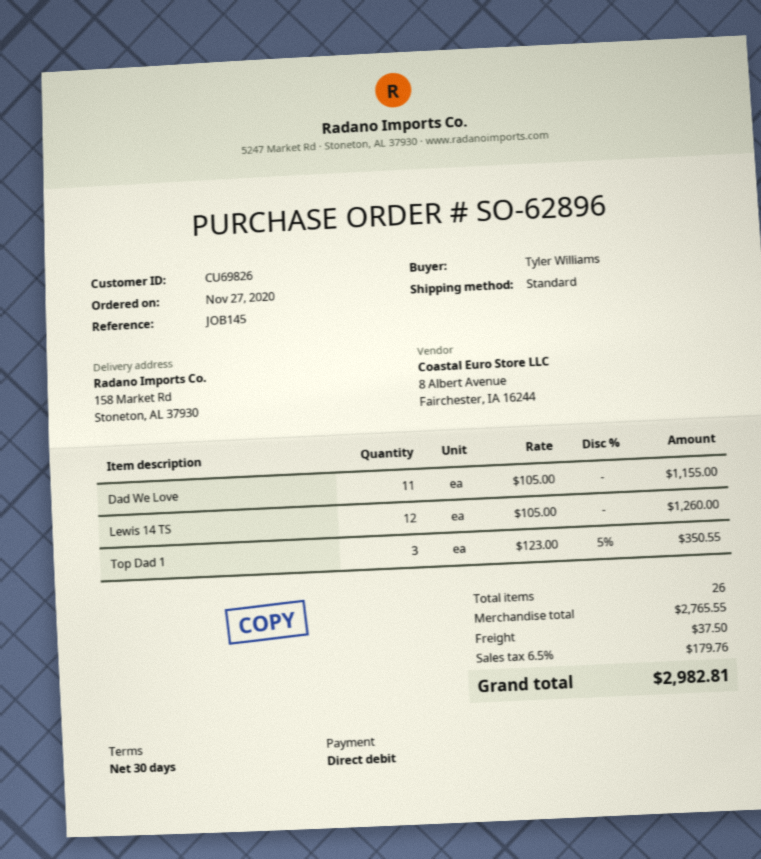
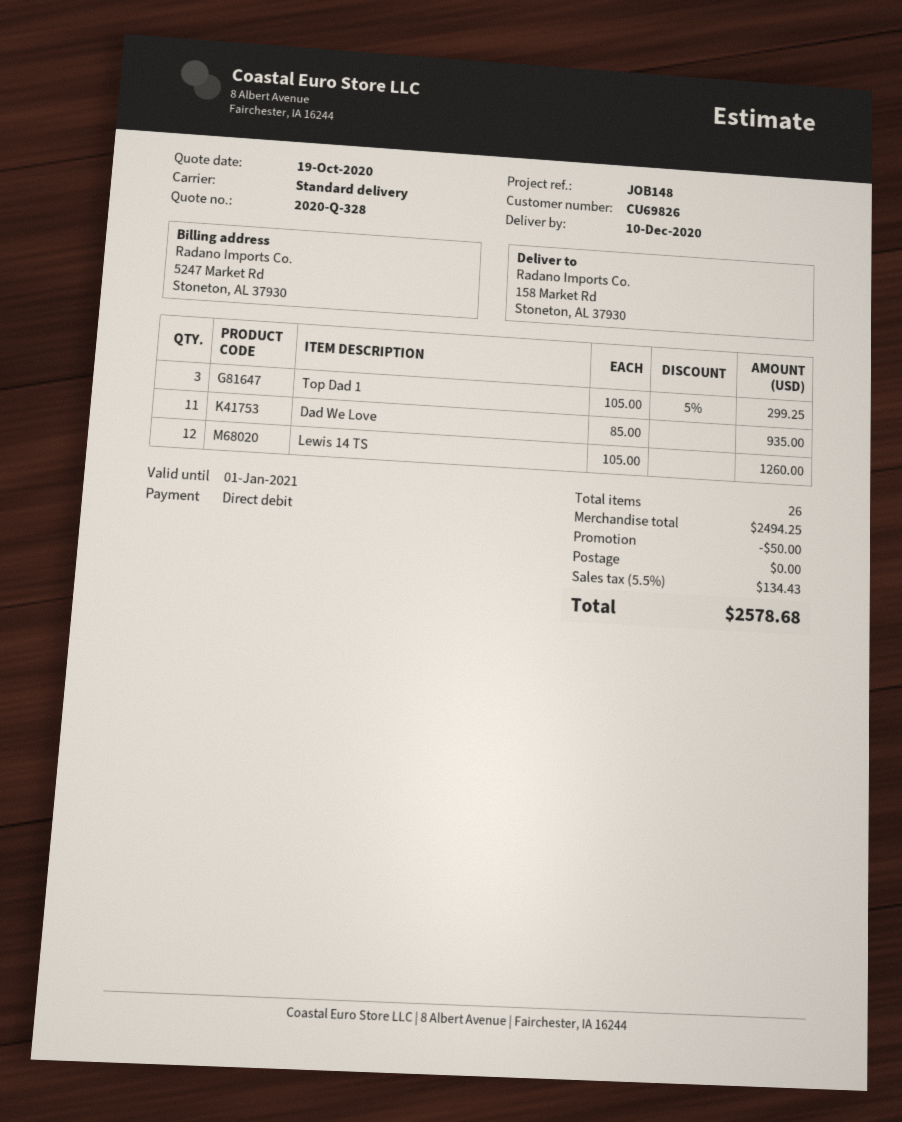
reference: JOB145 -> JOB148
Dad We Love: 11 x 105.00 = 1155.00 -> 11 x 85.00 = 935.00
Top Dad 1: 3 x 123.00 - 5% = 350.55 -> 3 x 105.00 - 5% = 299.25
subtotal: 2765.55 -> 2494.25
discount: none -> 50.00
shipping: 37.50 -> 0.00
tax: 6.5% = 179.76 -> 5.5% = 134.43
total: 2982.81 -> 2578.68

